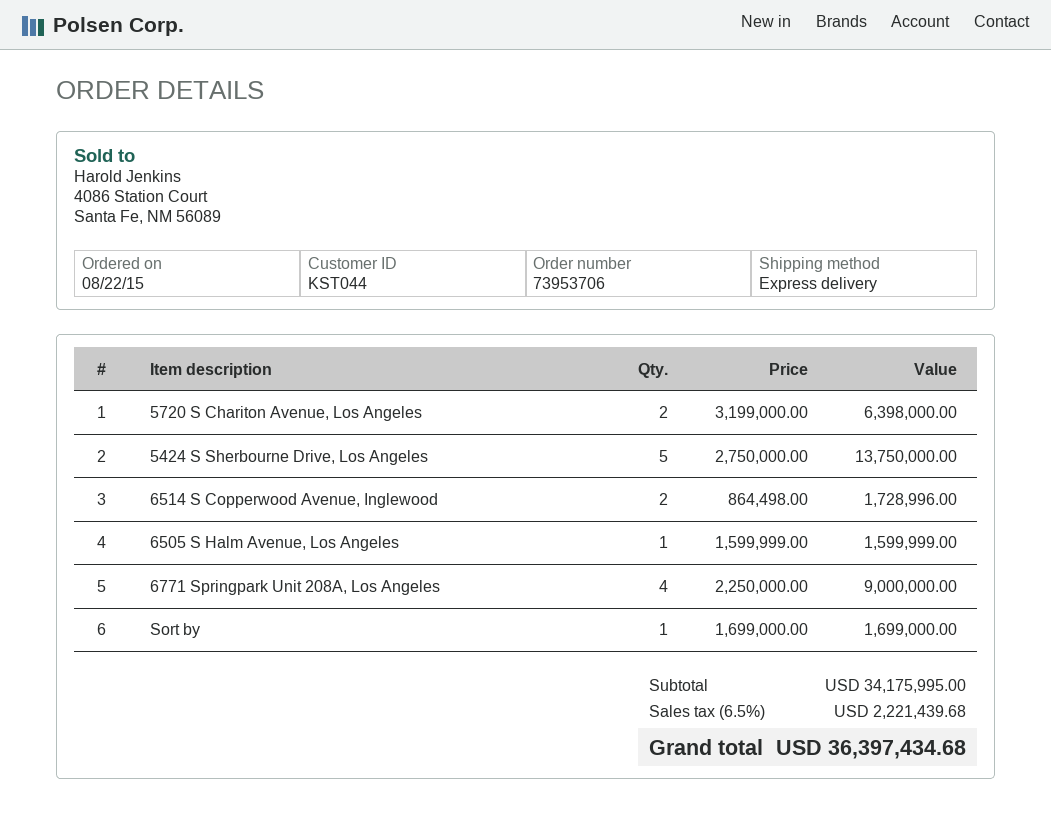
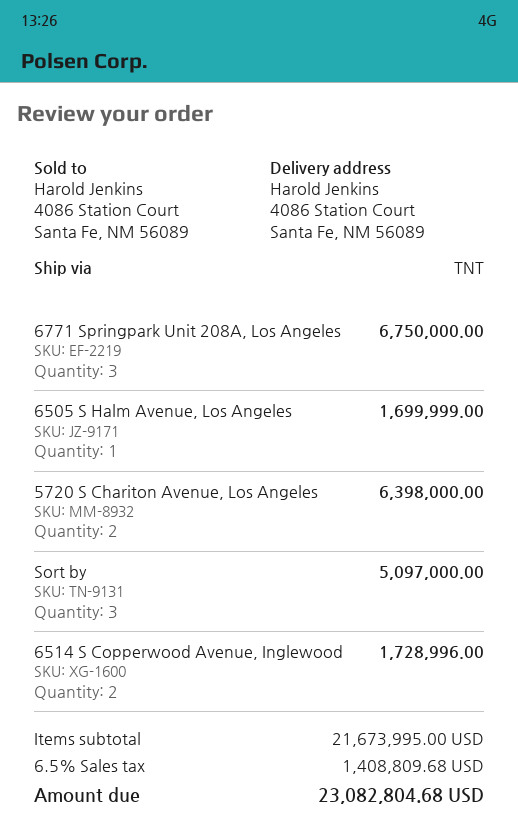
shipping method: express -> TNT
5424 S Sherbourne Drive, Los Angeles: 5 for 13750000.00 -> none
6505 S Halm Avenue, Los Angeles: 1 for 1599999.00 -> 1 for 1699999.00
6771 Springpark Unit 208A, Los Angeles: 4 for 9000000.00 -> 3 for 6750000.00
Sort by: 1 for 1699000.00 -> 3 for 5097000.00
subtotal: 34175995.00 -> 21673995.00
tax: 6.5% = 2221439.68 -> 6.5% = 1408809.68
total: 36397434.68 -> 23082804.68

